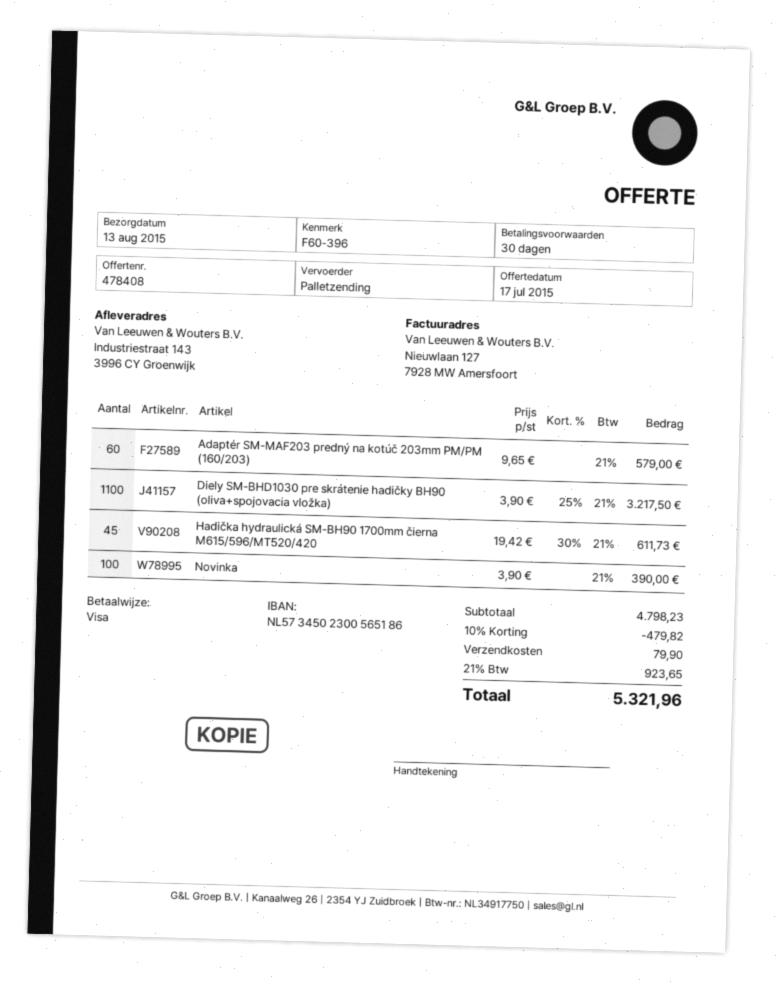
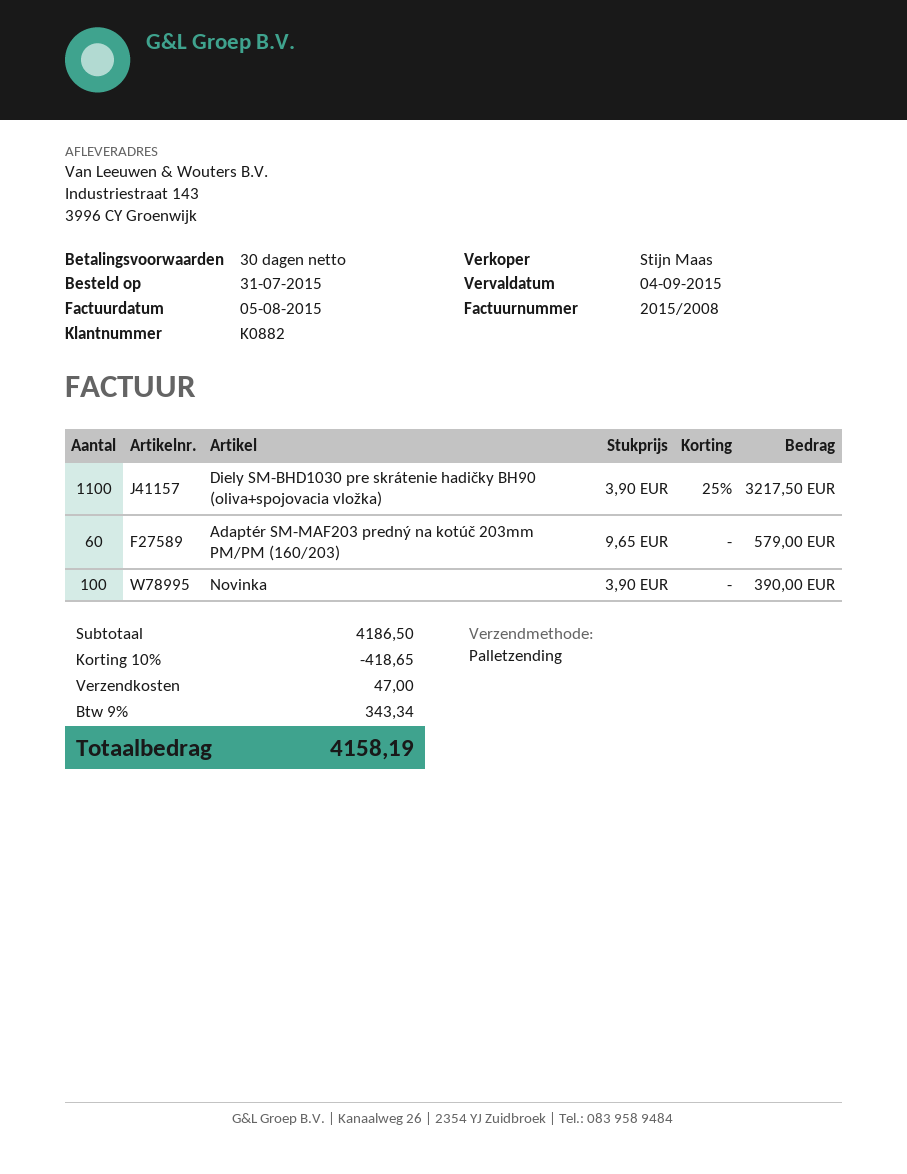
Hadička hydraulická SM-BH90 1700mm čierna M615/596/MT520/420: 45 x 19.42 - 30% = 611.73 -> none
subtotal: 4798.23 -> 4186.50
discount: 10% = 479.82 -> 10% = 418.65
shipping: 79.90 -> 47.00
tax: 21% = 923.65 -> 9% = 343.34
total: 5321.96 -> 4158.19

